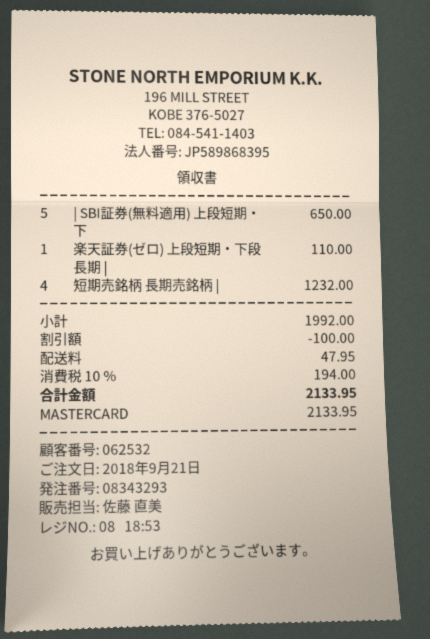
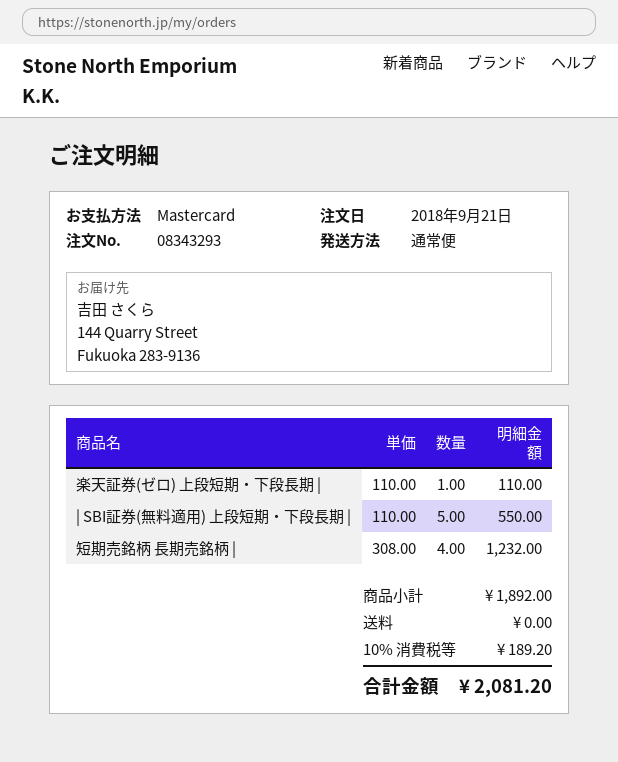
| SBI証券(無料適用) 上段短期・下: 5 for 650.00 -> 5 for 550.00
subtotal: 1992.00 -> 1892.00
discount: 100.00 -> none
shipping: 47.95 -> 0.00
tax: 10% = 194.00 -> 10% = 189.20
total: 2133.95 -> 2081.20

